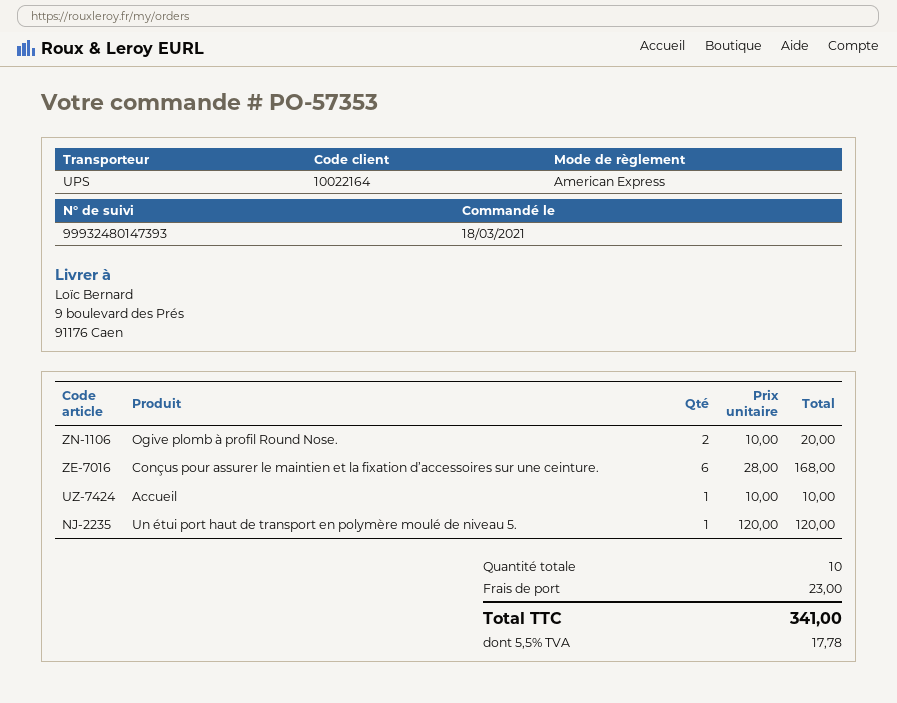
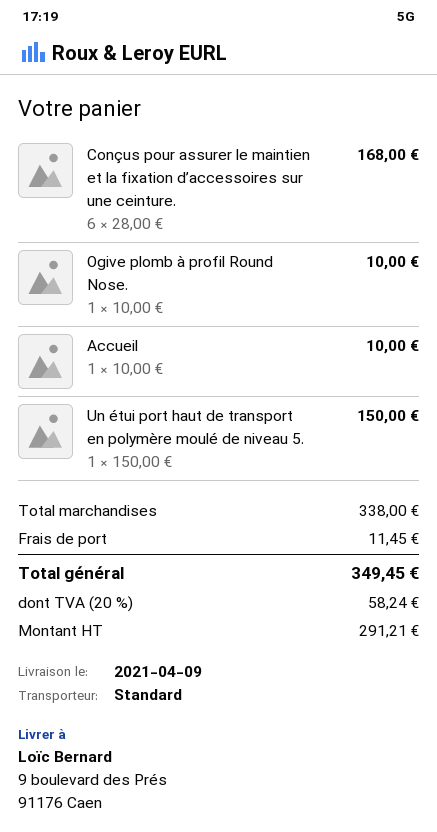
shipping method: UPS -> standard
Ogive plomb à profil Round Nose.: 2 x 10.00 = 20.00 -> 1 x 10.00 = 10.00
Un étui port haut de transport en polymère moulé de niveau 5.: 1 x 120.00 = 120.00 -> 1 x 150.00 = 150.00
shipping: 23.00 -> 11.45
tax: 5.5% = 17.78 -> 20% = 58.24
total: 341.00 -> 349.45

